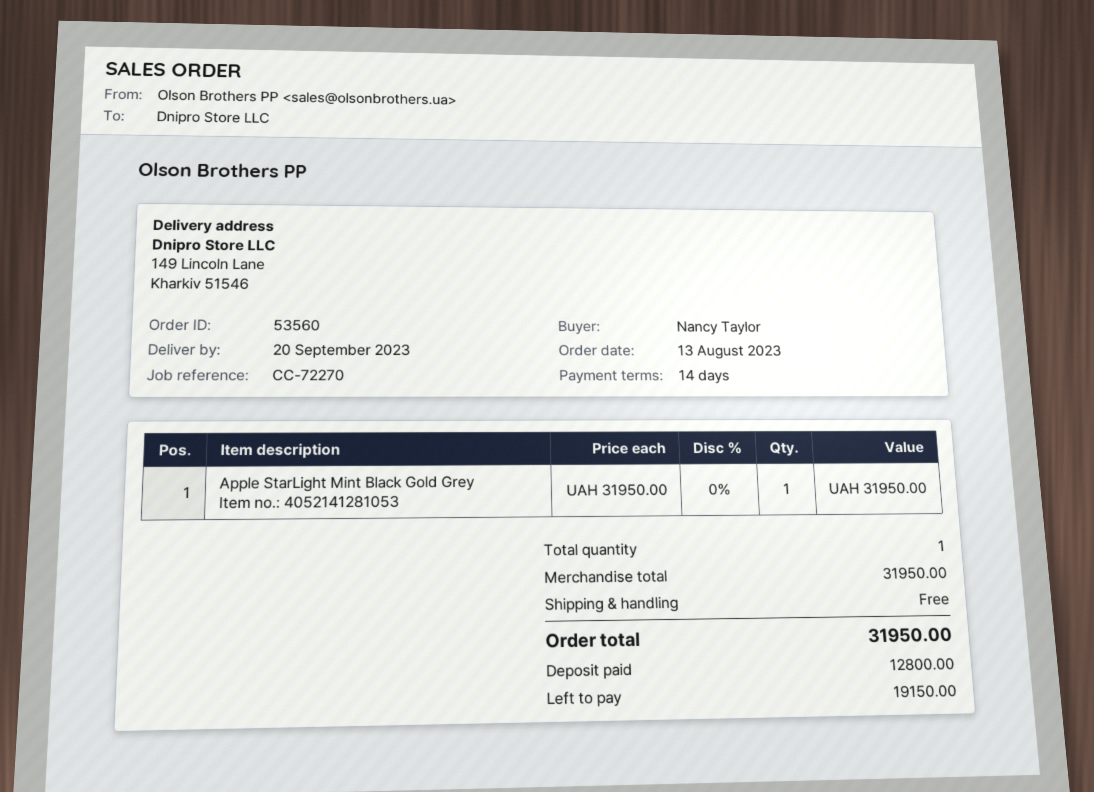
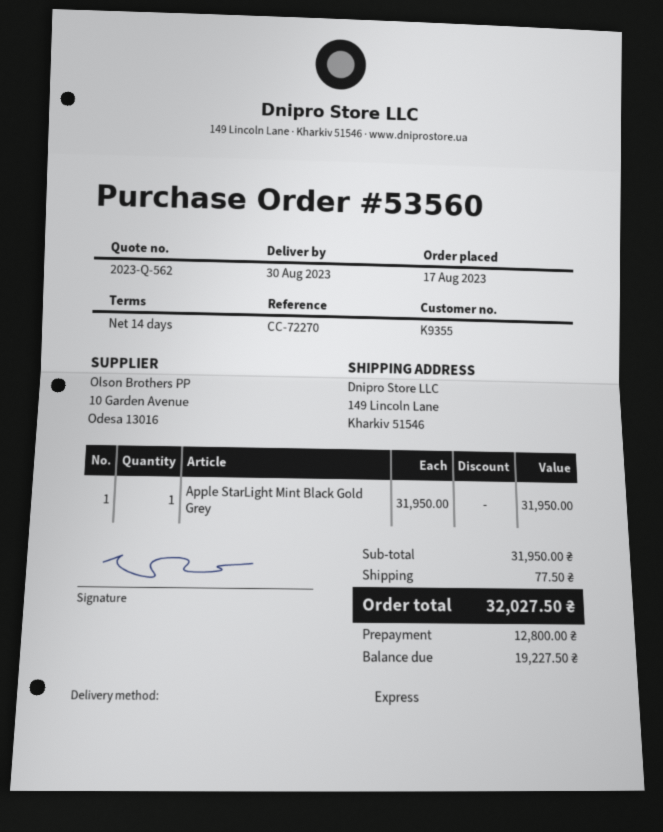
order date: 2023-08-13 -> 2023-08-17
delivery date: 2023-09-20 -> 2023-08-30
shipping: 0.00 -> 77.50
total: 31950.00 -> 32027.50
balance: 19150.00 -> 19227.50

